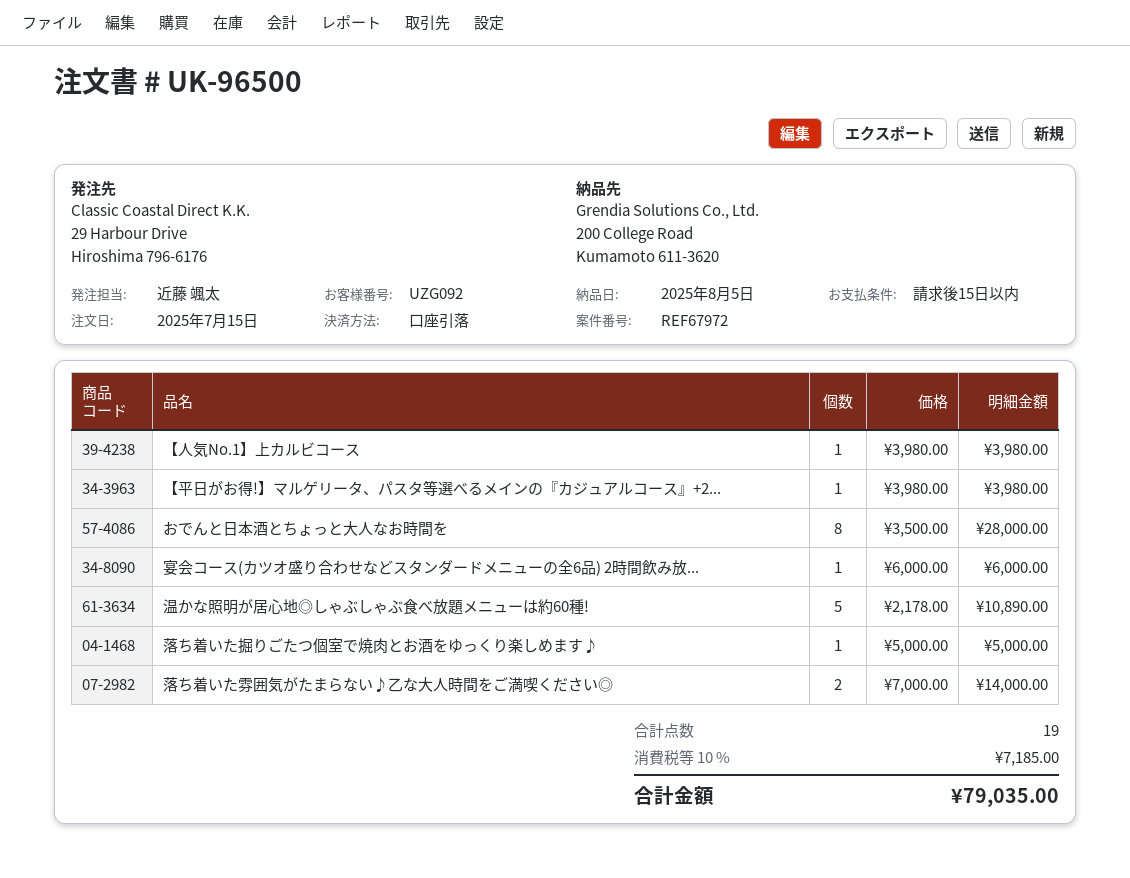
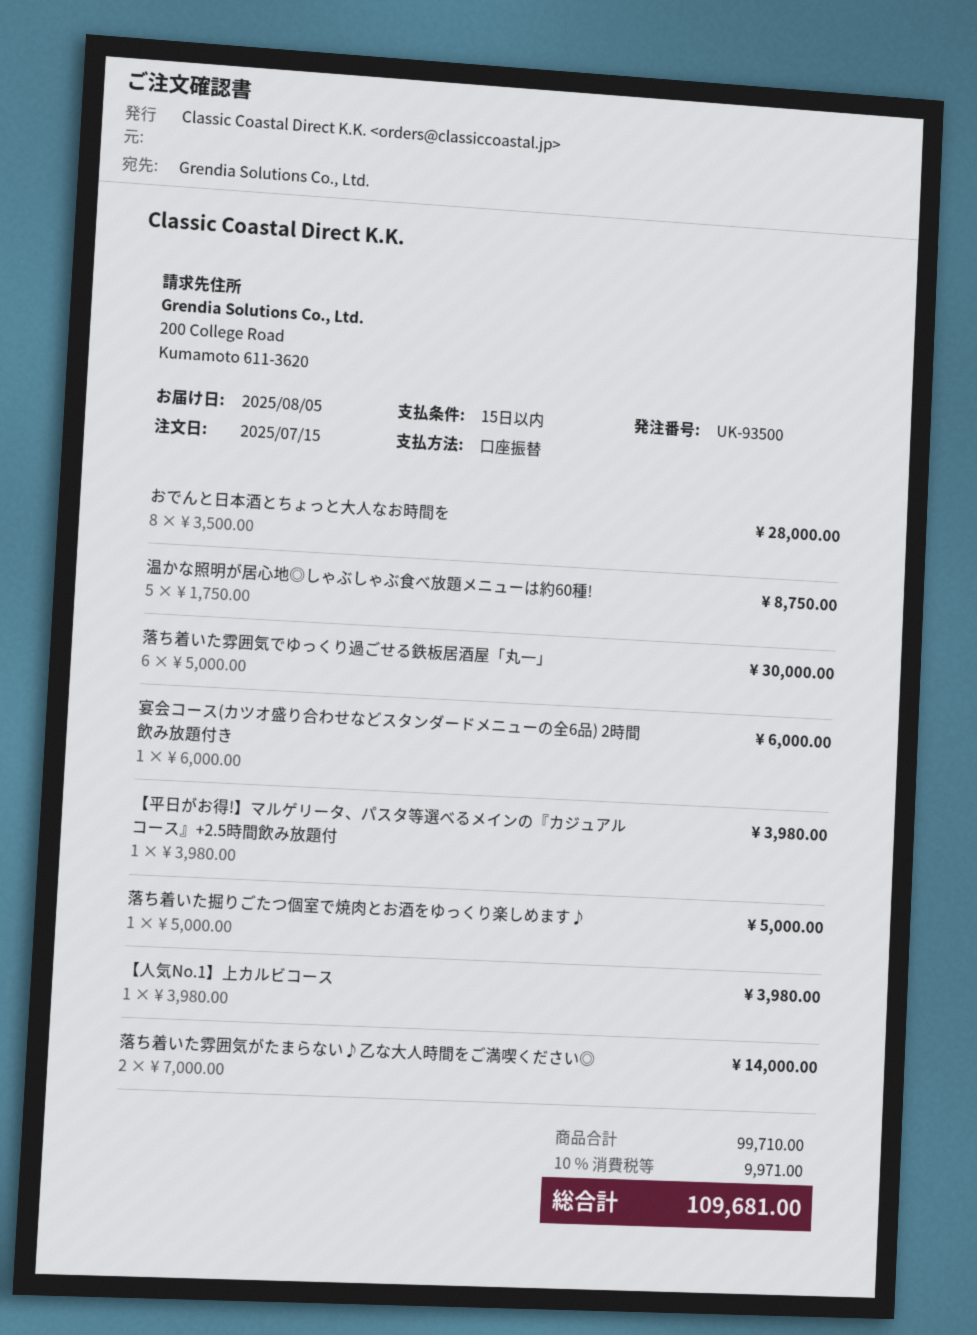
order number: UK-96500 -> UK-93500
温かな照明が居心地◎しゃぶしゃぶ食べ放題メニューは約60種!: 5 x 2178.00 = 10890.00 -> 5 x 1750.00 = 8750.00
落ち着いた雰囲気でゆっくり過ごせる鉄板居酒屋「丸一」: none -> 6 x 5000.00 = 30000.00
tax: 10% = 7185.00 -> 10% = 9971.00
total: 79035.00 -> 109681.00

